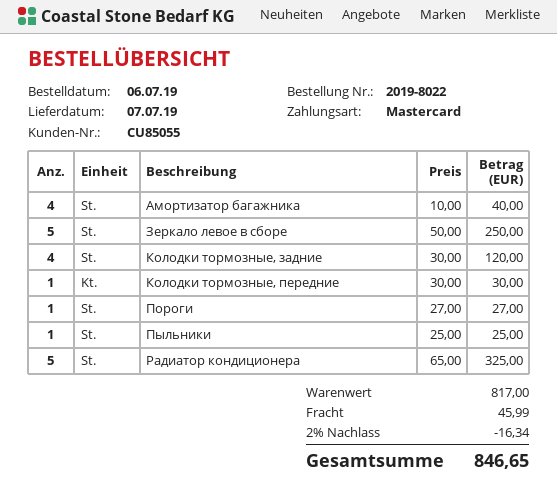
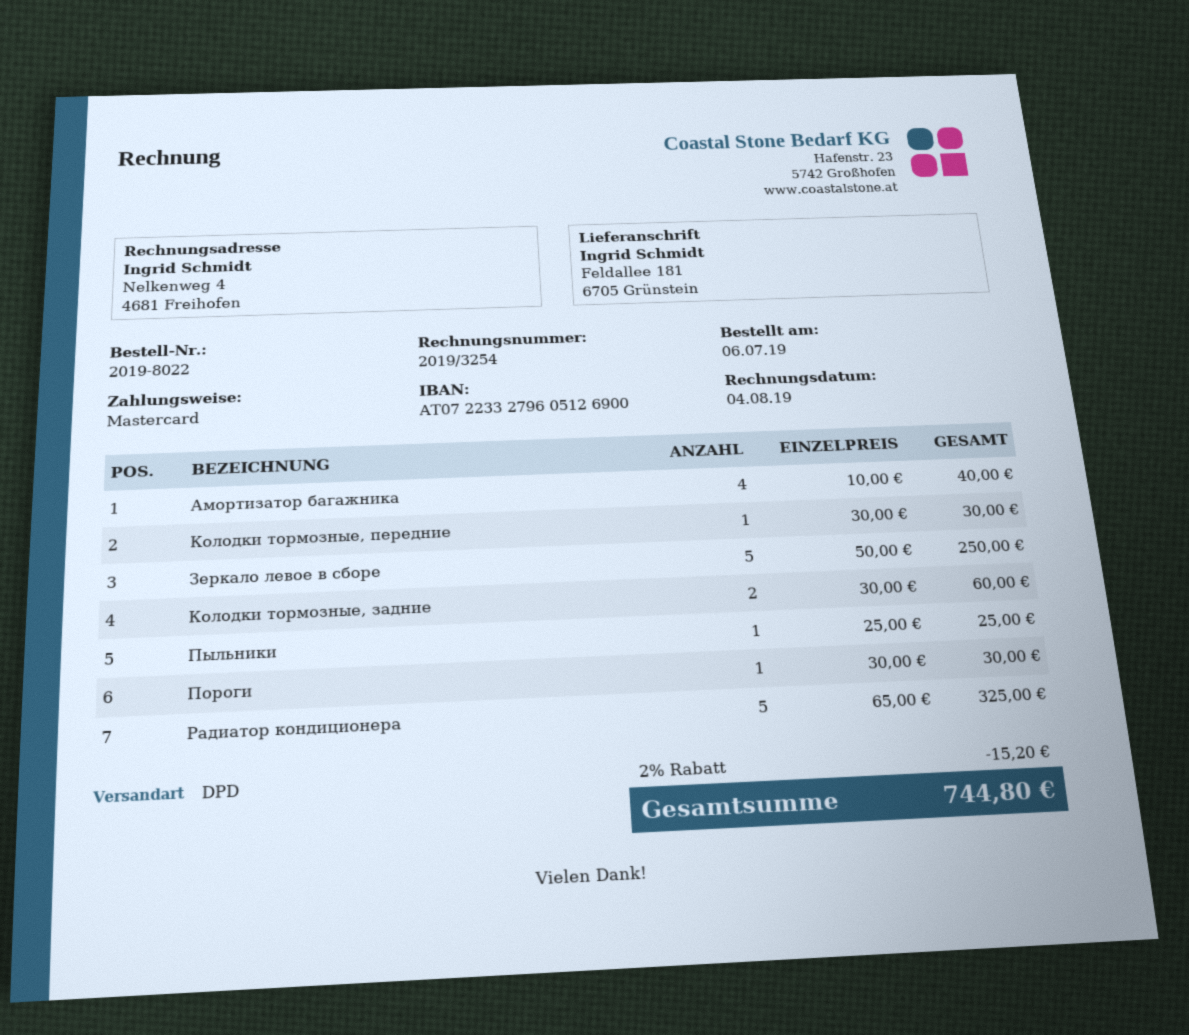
Колодки тормозные, задние: 4 x 30.00 = 120.00 -> 2 x 30.00 = 60.00
Пороги: 1 x 27.00 = 27.00 -> 1 x 30.00 = 30.00
discount: 2% = 16.34 -> 2% = 15.20
shipping: 45.99 -> none
total: 846.65 -> 744.80

